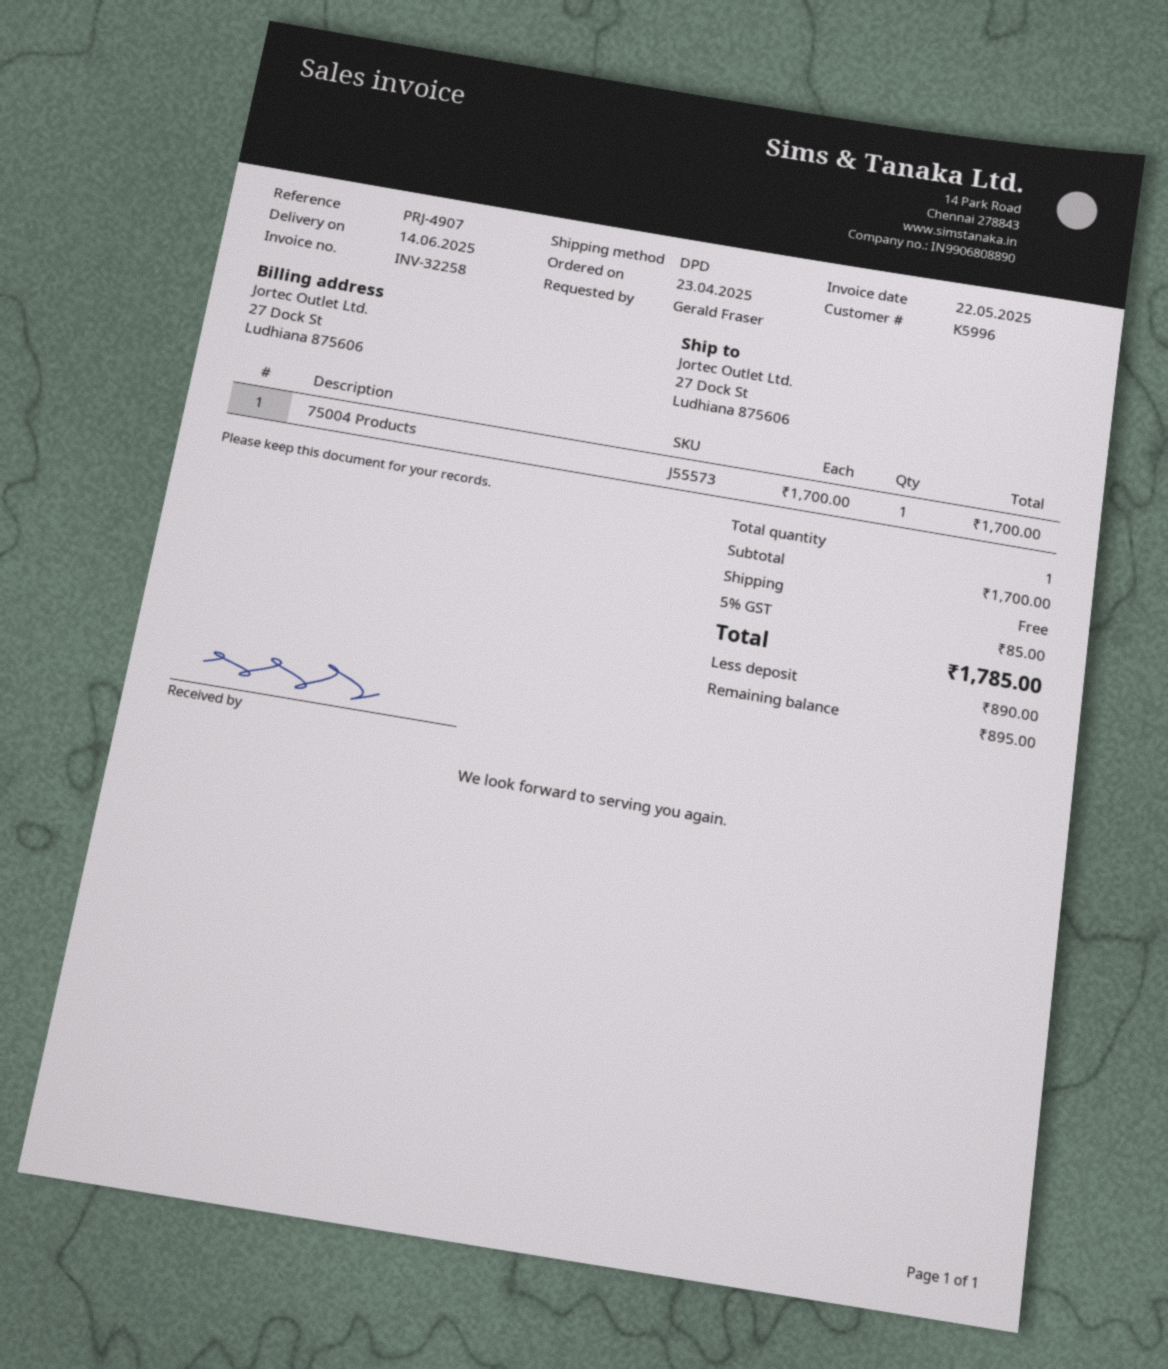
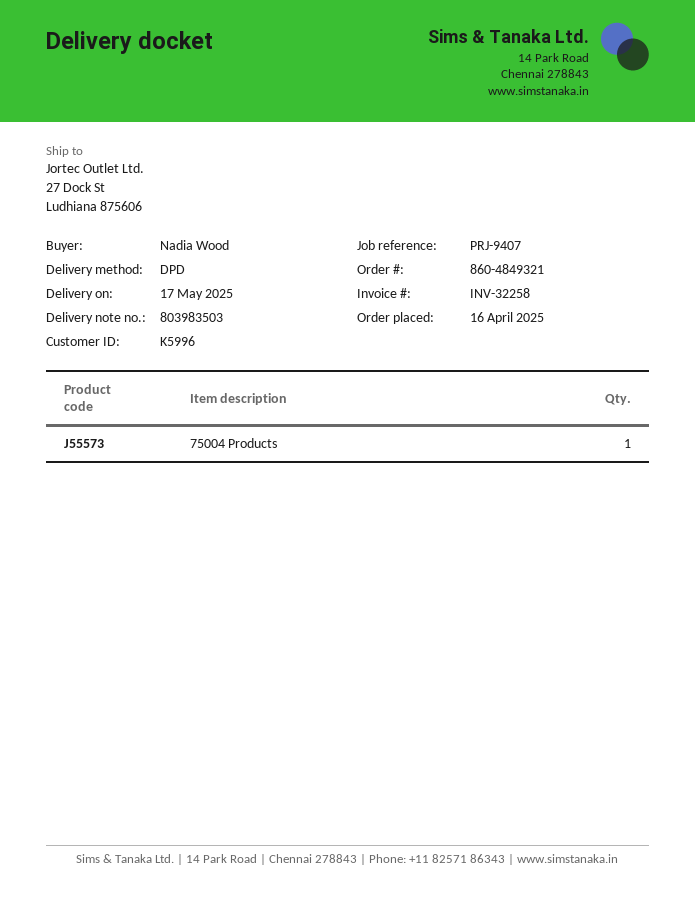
order date: 2025-04-23 -> 2025-04-16
delivery date: 2025-06-14 -> 2025-05-17
reference: PRJ-4907 -> PRJ-9407
ordered by: Gerald Fraser -> Nadia Wood

